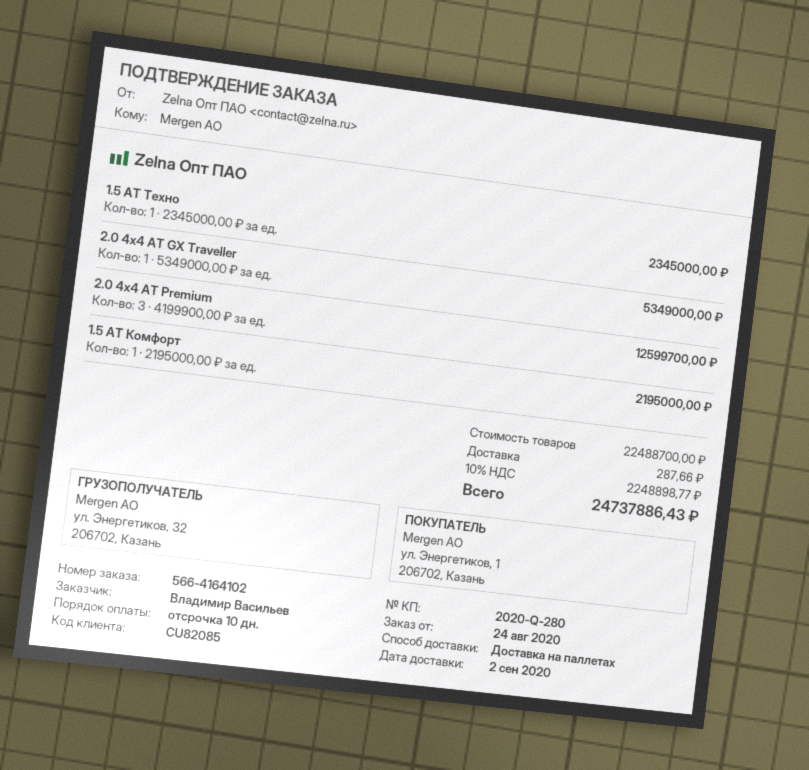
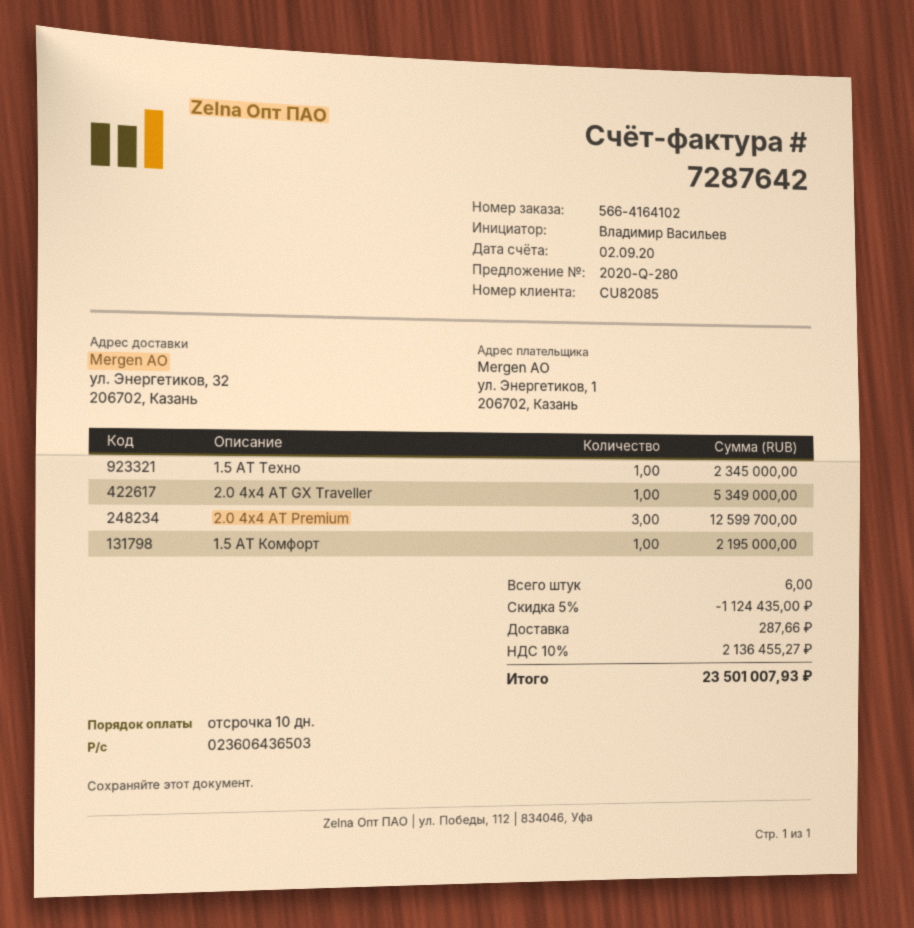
discount: none -> 5% = 1124435.00
tax: 10% = 2248898.77 -> 10% = 2136455.27
total: 24737886.43 -> 23501007.93

